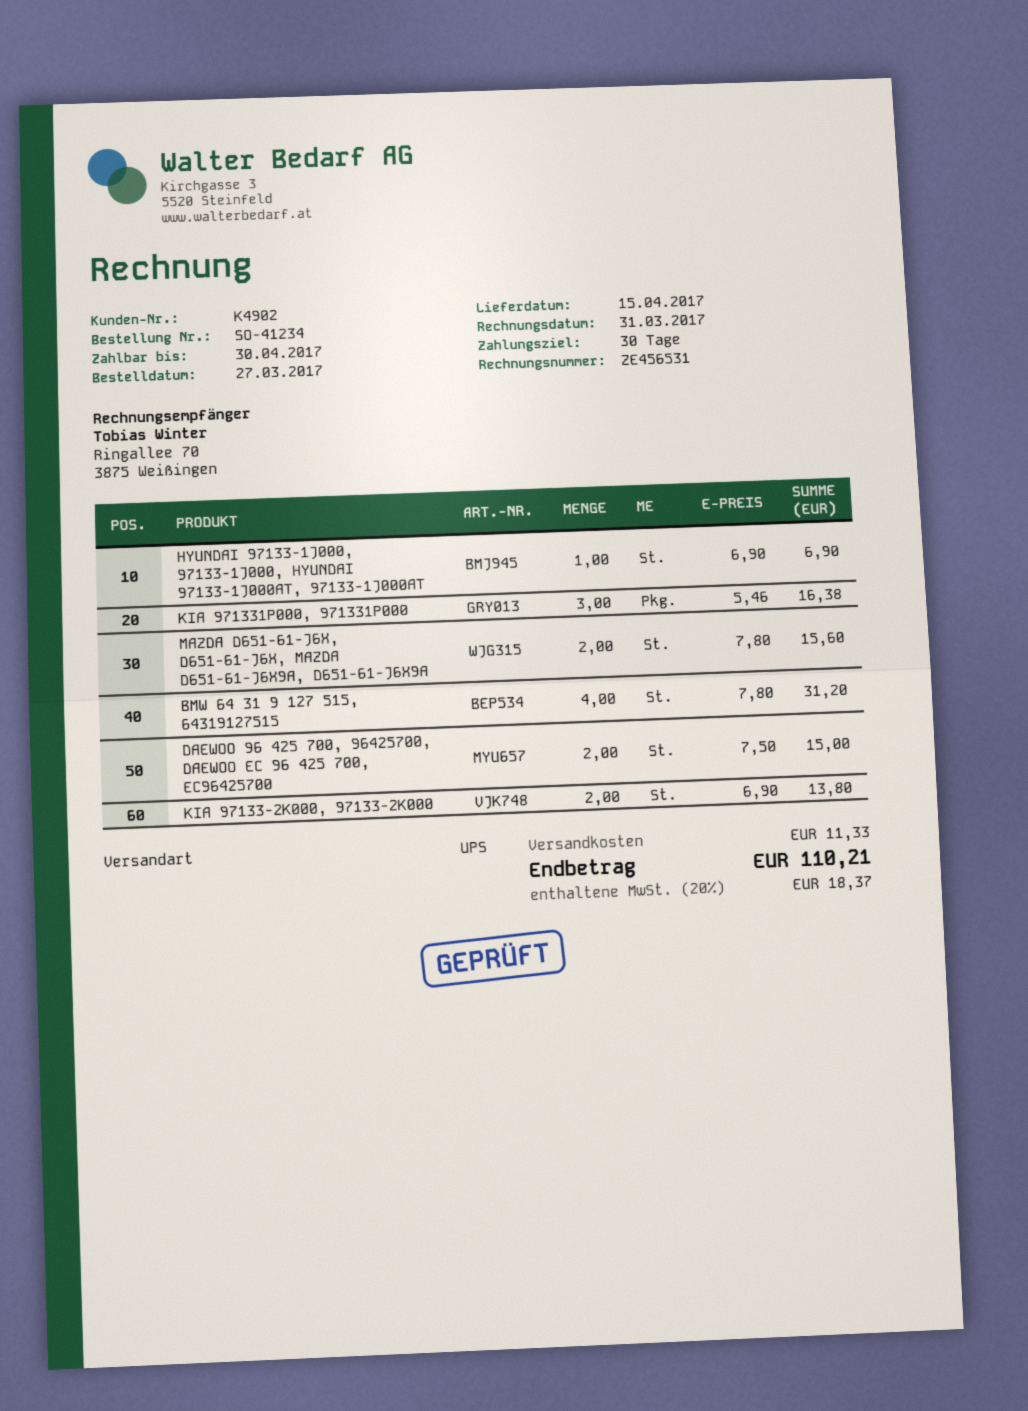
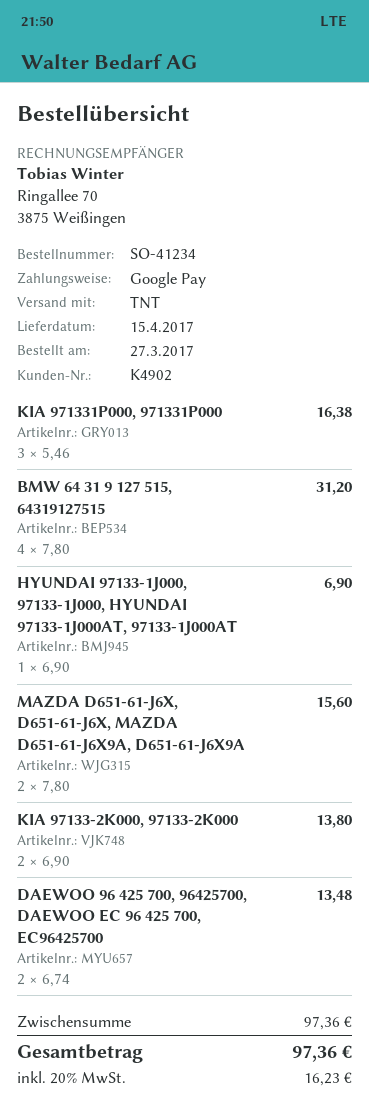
shipping method: UPS -> TNT
DAEWOO 96 425 700, 96425700, DAEWOO EC 96 425 700, EC96425700: 2 x 7.50 = 15.00 -> 2 x 6.74 = 13.48
shipping: 11.33 -> none
tax: 20% = 18.37 -> 20% = 16.23
total: 110.21 -> 97.36

